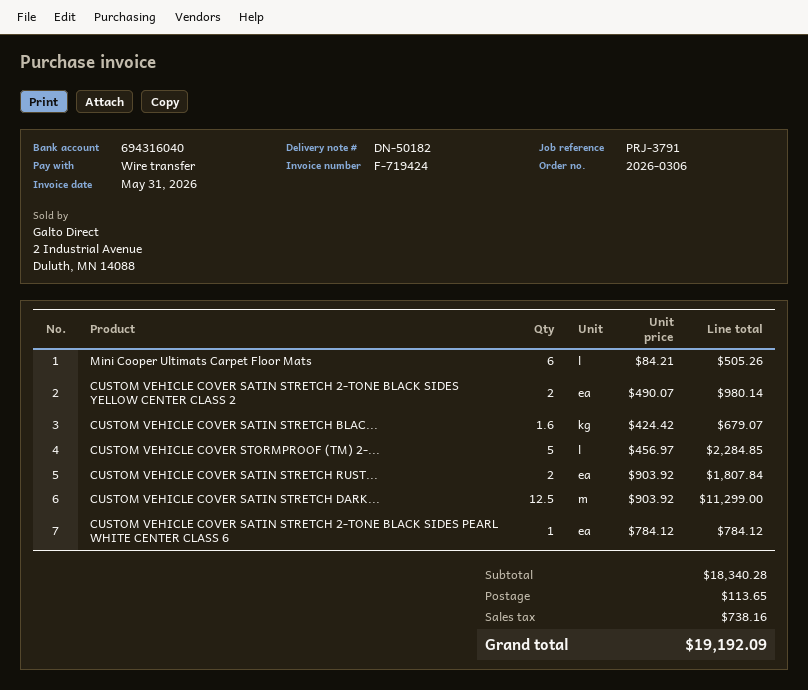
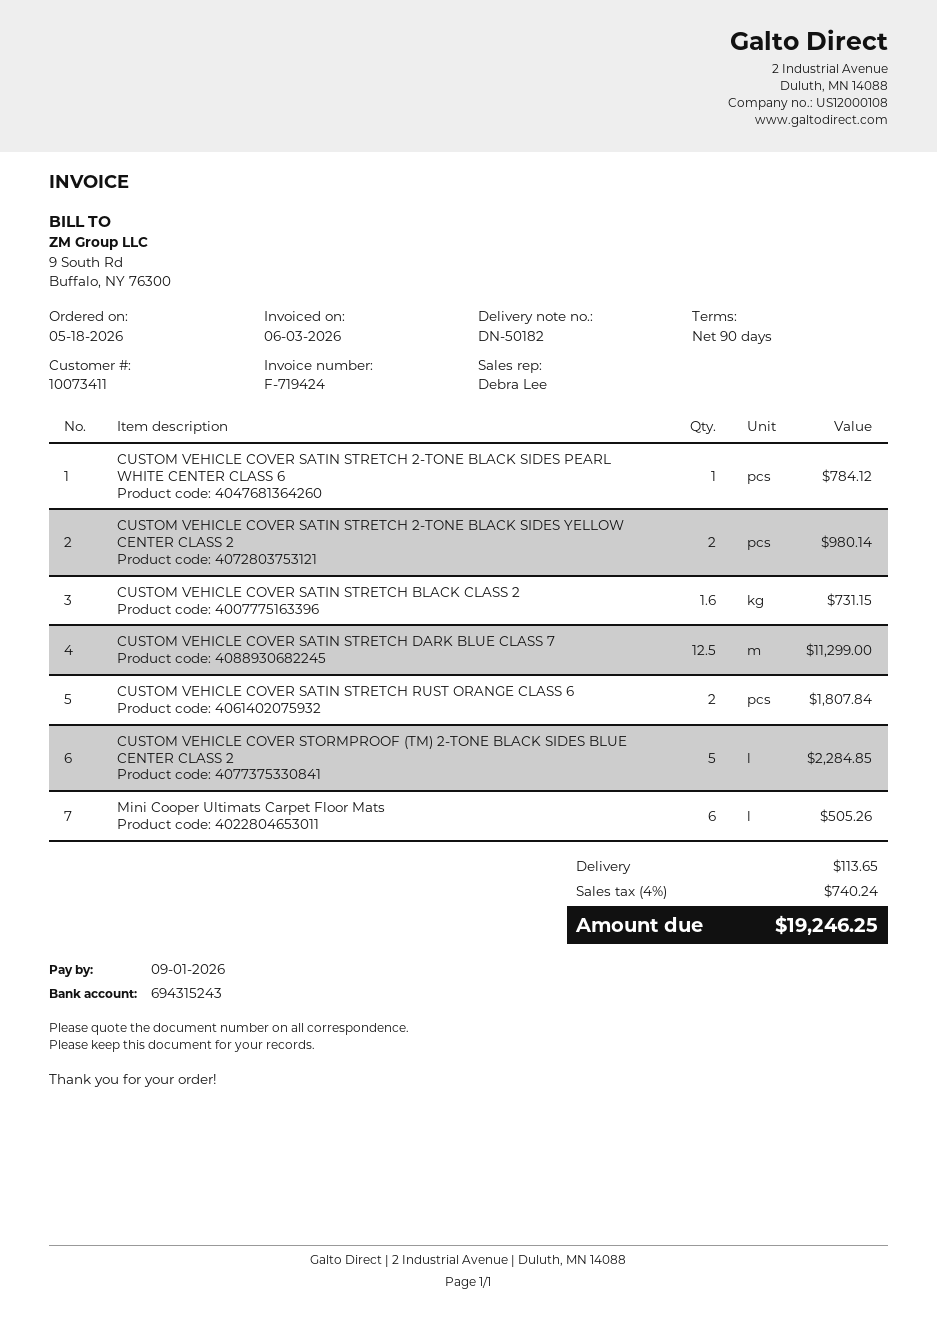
invoice date: 2026-05-31 -> 2026-06-03
bank account: 694316040 -> 694315243
CUSTOM VEHICLE COVER SATIN STRETCH BLAC...: 1.6 for 679.07 -> 1.6 for 731.15
tax: 738.16 -> 740.24
total: 19192.09 -> 19246.25

